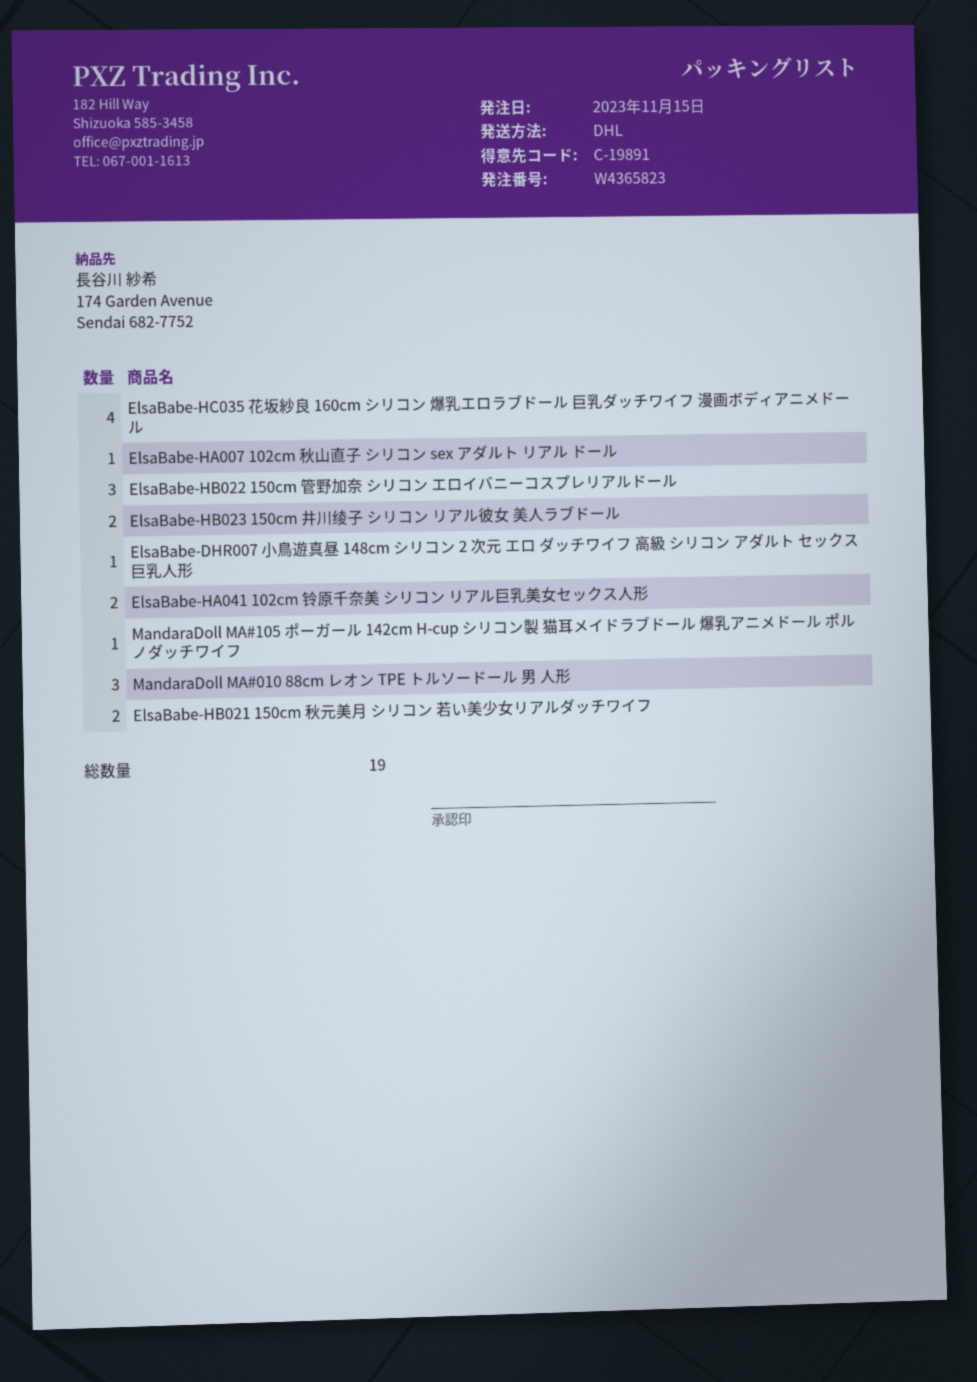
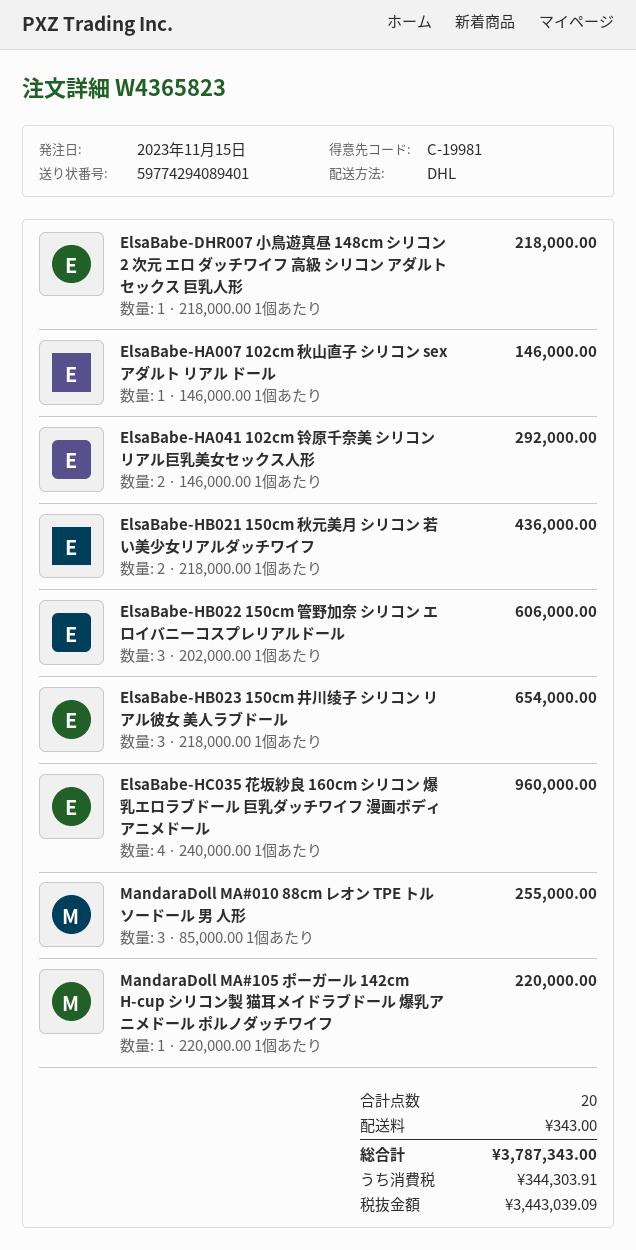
customer number: C-19891 -> C-19981
ElsaBabe-HB023 150cm 井川绫子 シリコン リアル彼女 美人ラブドール: 2 -> 3
total quantity: 19 -> 20

